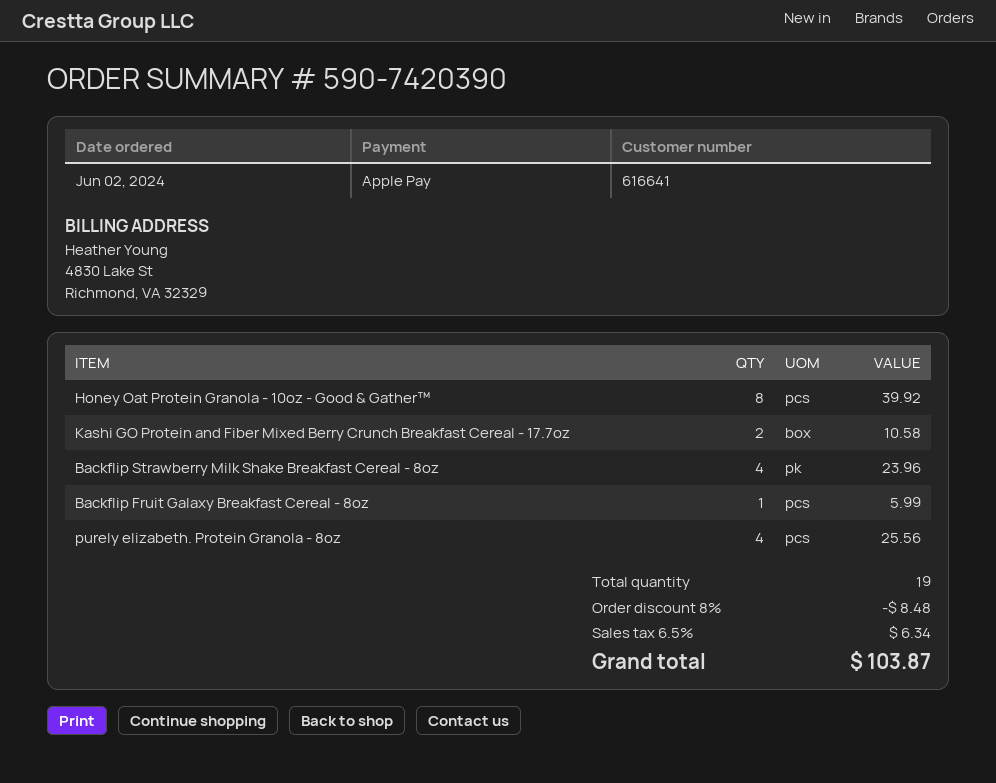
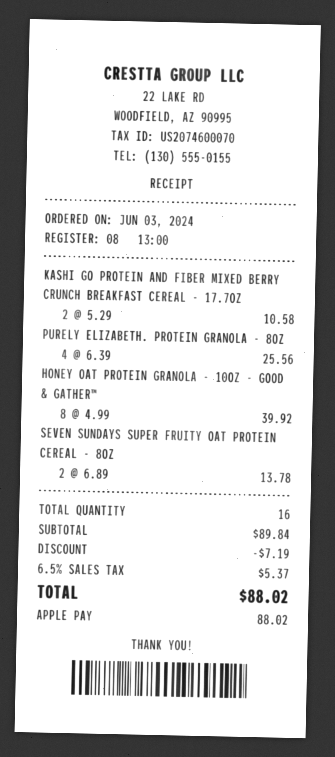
order date: 2024-06-02 -> 2024-06-03
Backflip Strawberry Milk Shake Breakfast Cereal - 8oz: 4 for 23.96 -> none
Backflip Fruit Galaxy Breakfast Cereal - 8oz: 1 for 5.99 -> none
SEVEN SUNDAYS SUPER FRUITY OAT PROTEIN CEREAL - 8OZ: none -> 2 for 13.78
total quantity: 19 -> 16
discount: 8.48 -> 7.19
tax: 6.5% = 6.34 -> 6.5% = 5.37
total: 103.87 -> 88.02

